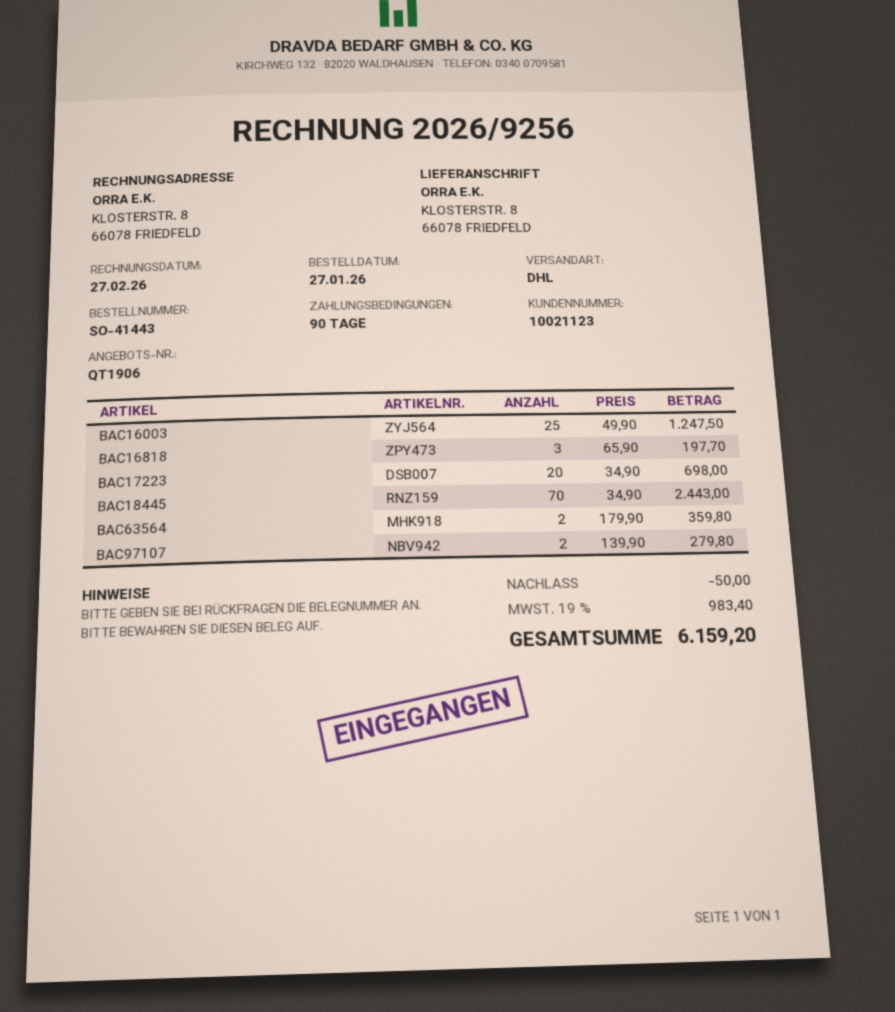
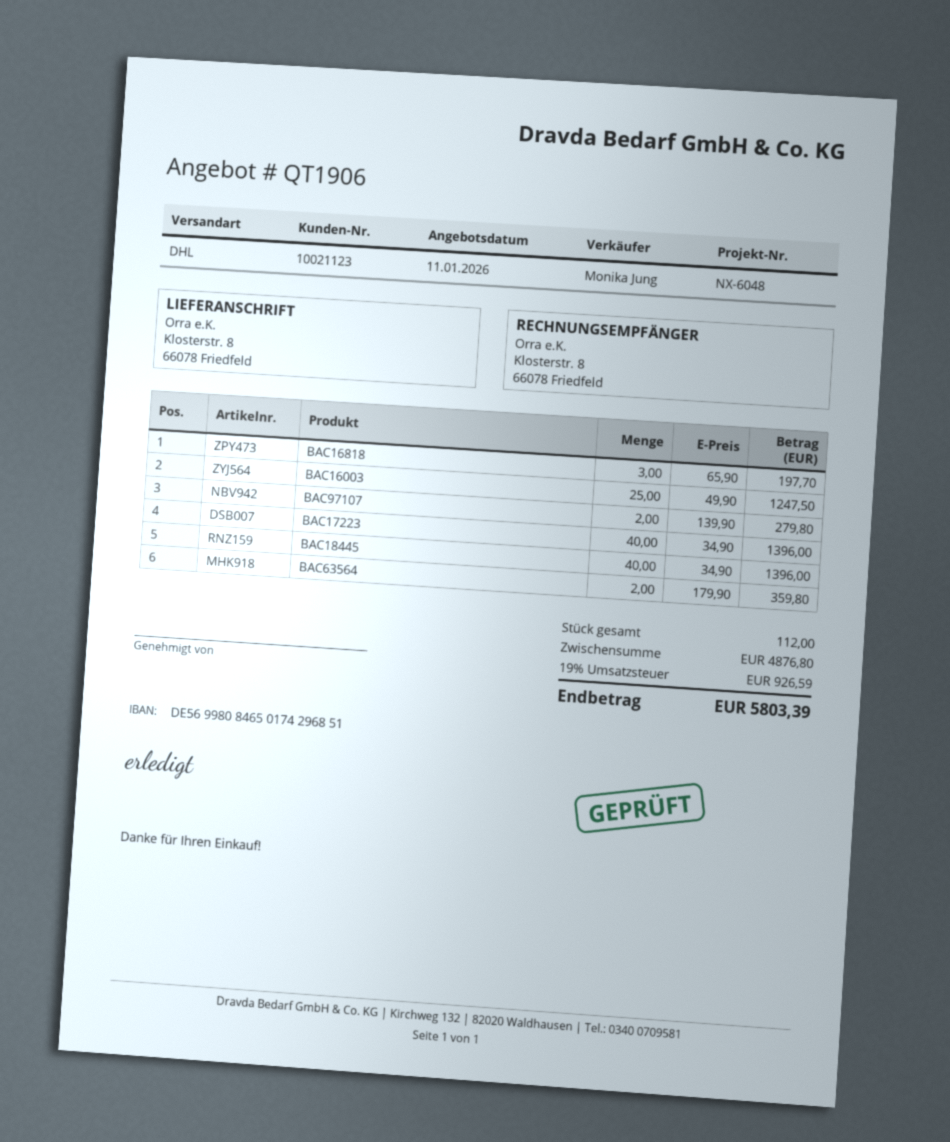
BAC17223: 20 x 34.90 = 698.00 -> 40 x 34.90 = 1396.00
BAC18445: 70 x 34.90 = 2443.00 -> 40 x 34.90 = 1396.00
discount: 50.00 -> none
tax: 19% = 983.40 -> 19% = 926.59
total: 6159.20 -> 5803.39

